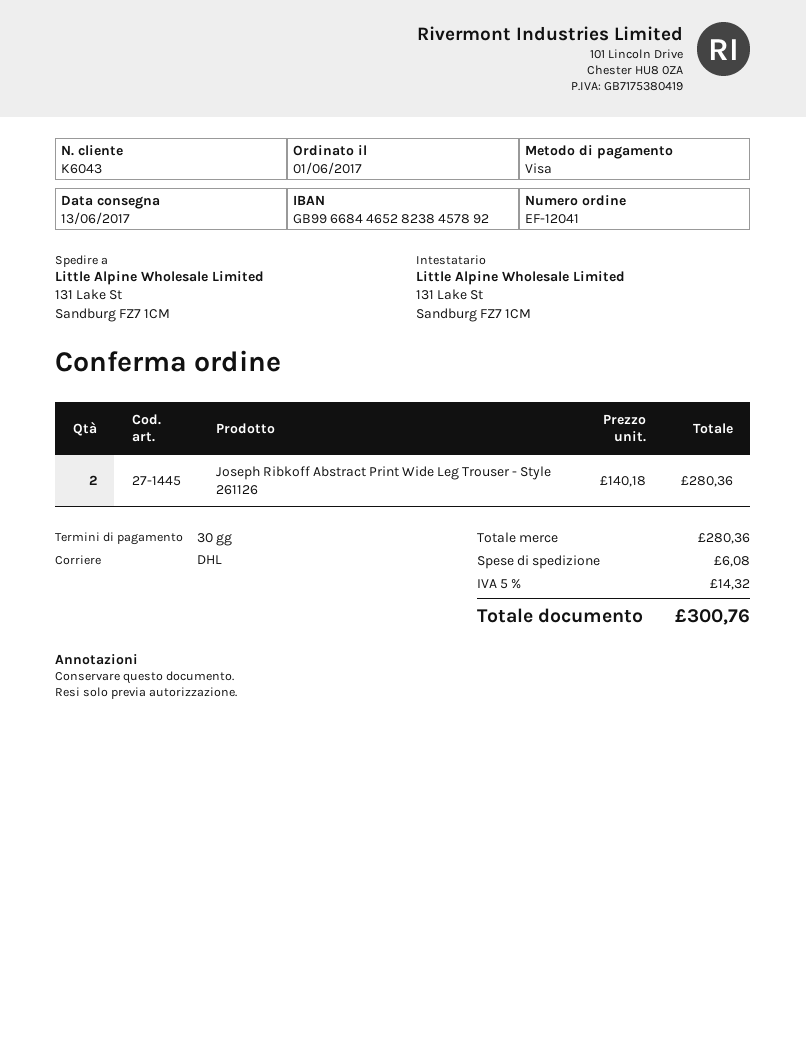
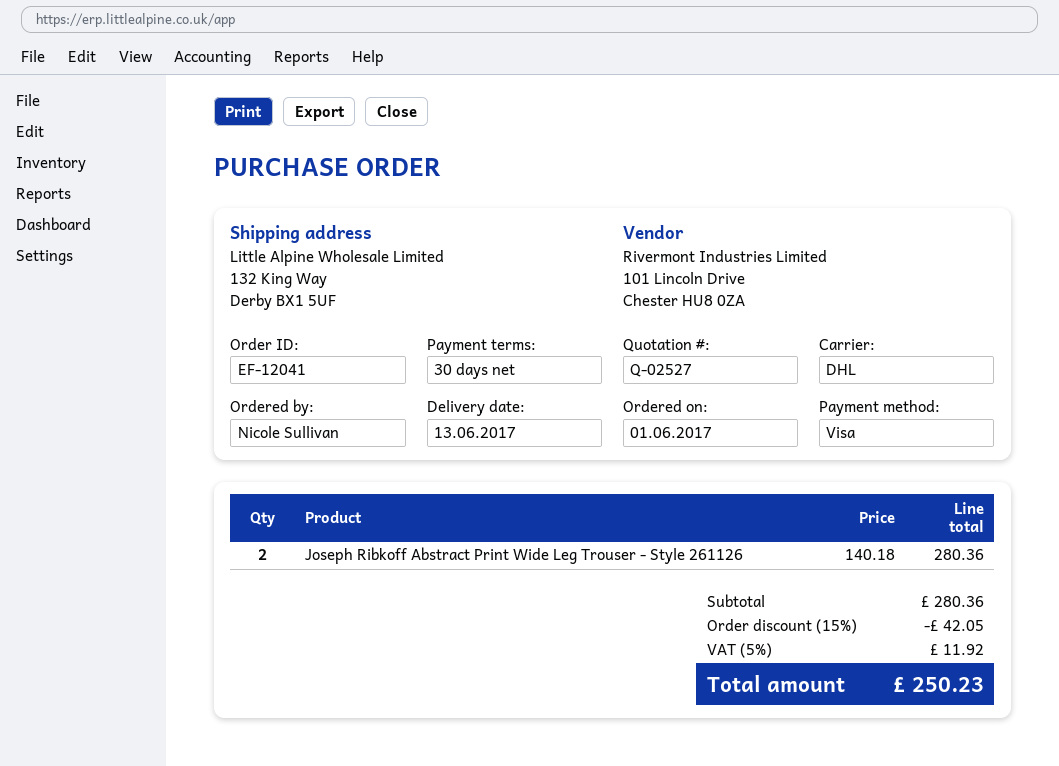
ship to: 131 Lake St, Sandburg FZ7 1CM -> 132 King Way, Derby BX1 5UF
discount: none -> 15% = 42.05
shipping: 6.08 -> none
tax: 5% = 14.32 -> 5% = 11.92
total: 300.76 -> 250.23

